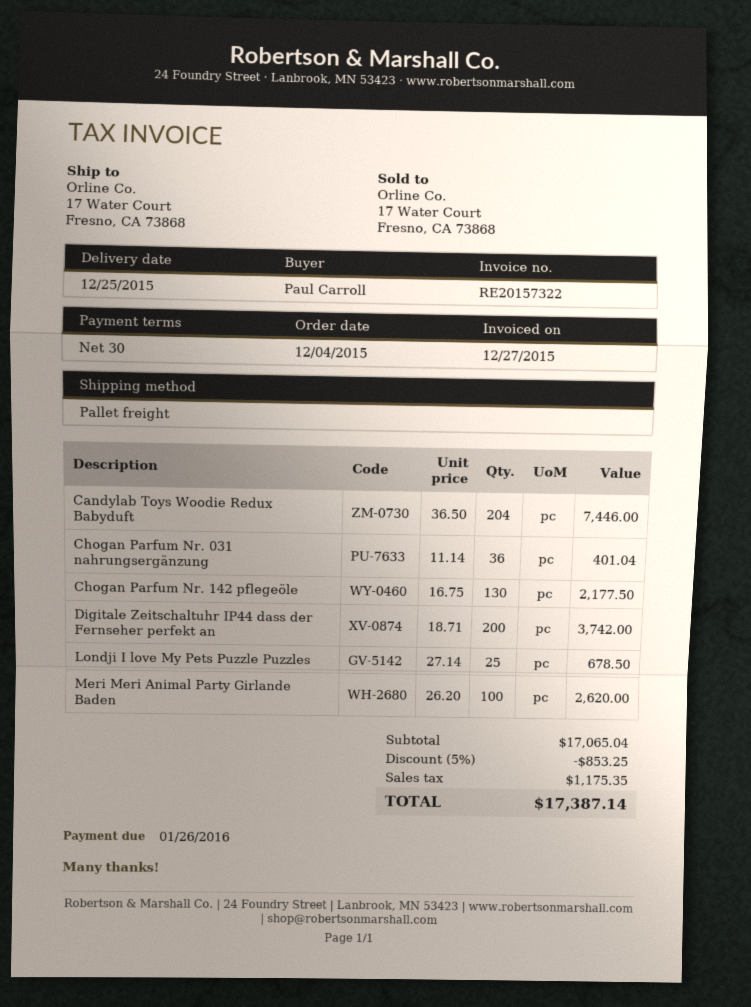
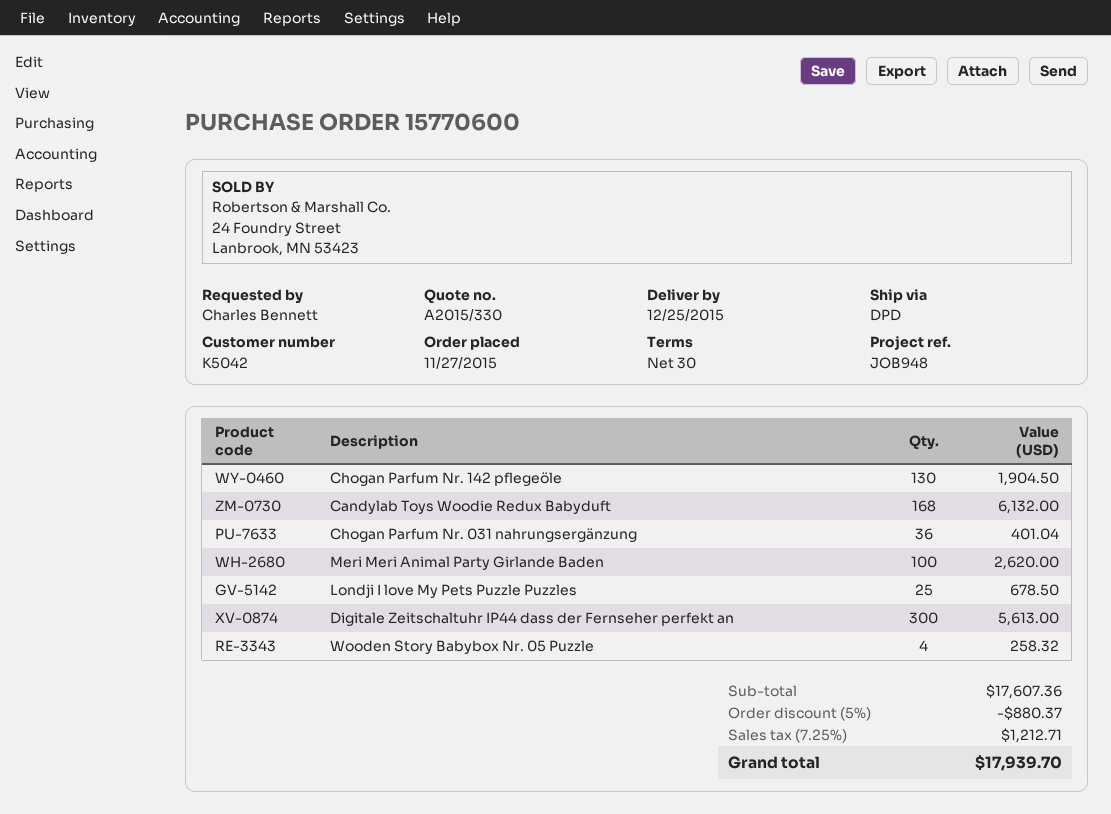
order date: 2015-12-04 -> 2015-11-27
ordered by: Paul Carroll -> Charles Bennett
shipping method: pallet freight -> DPD
Candylab Toys Woodie Redux Babyduft: 204 for 7446.00 -> 168 for 6132.00
Chogan Parfum Nr. 142 pflegeöle: 130 for 2177.50 -> 130 for 1904.50
Digitale Zeitschaltuhr IP44 dass der Fernseher perfekt an: 200 for 3742.00 -> 300 for 5613.00
Wooden Story Babybox Nr. 05 Puzzle: none -> 4 for 258.32
subtotal: 17065.04 -> 17607.36
discount: 5% = 853.25 -> 5% = 880.37
tax: 1175.35 -> 1212.71
total: 17387.14 -> 17939.70

